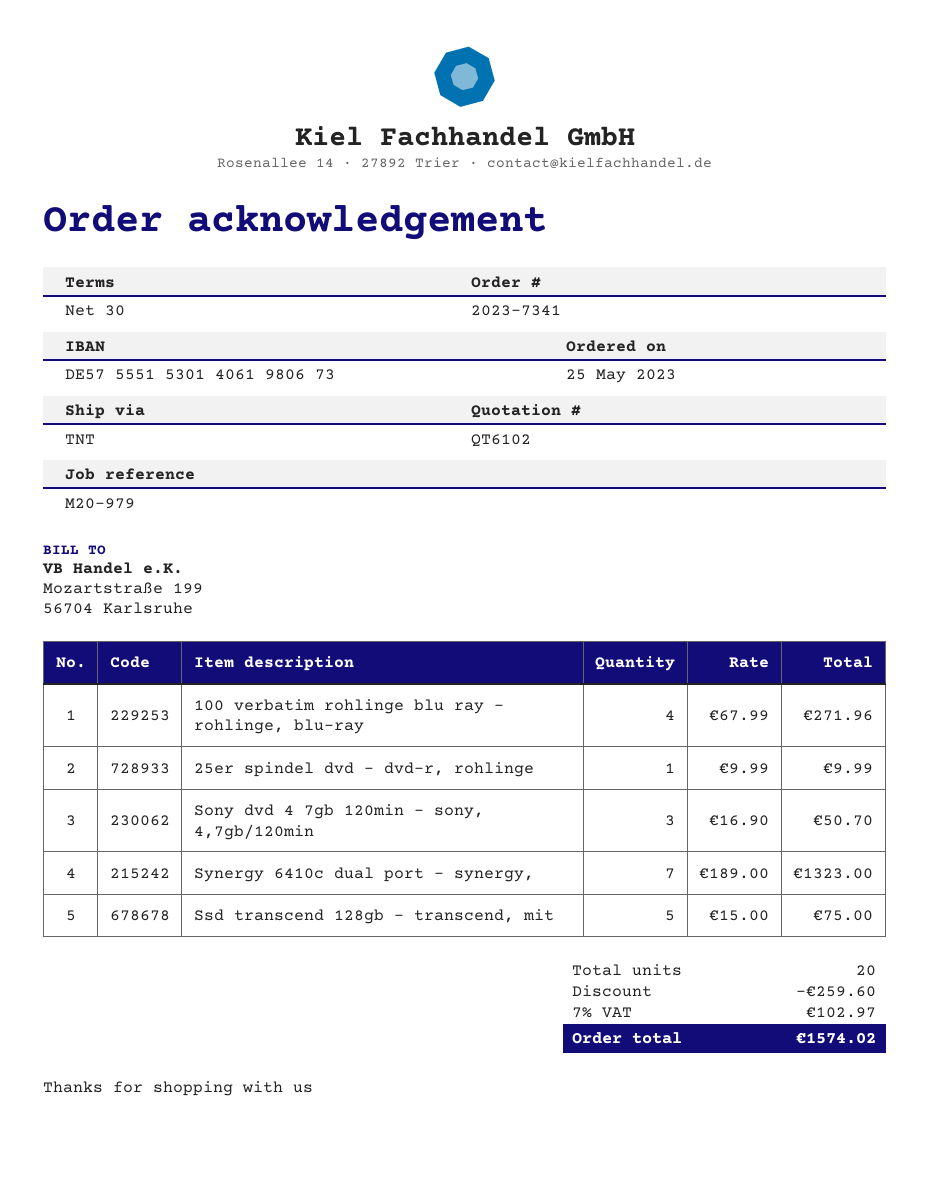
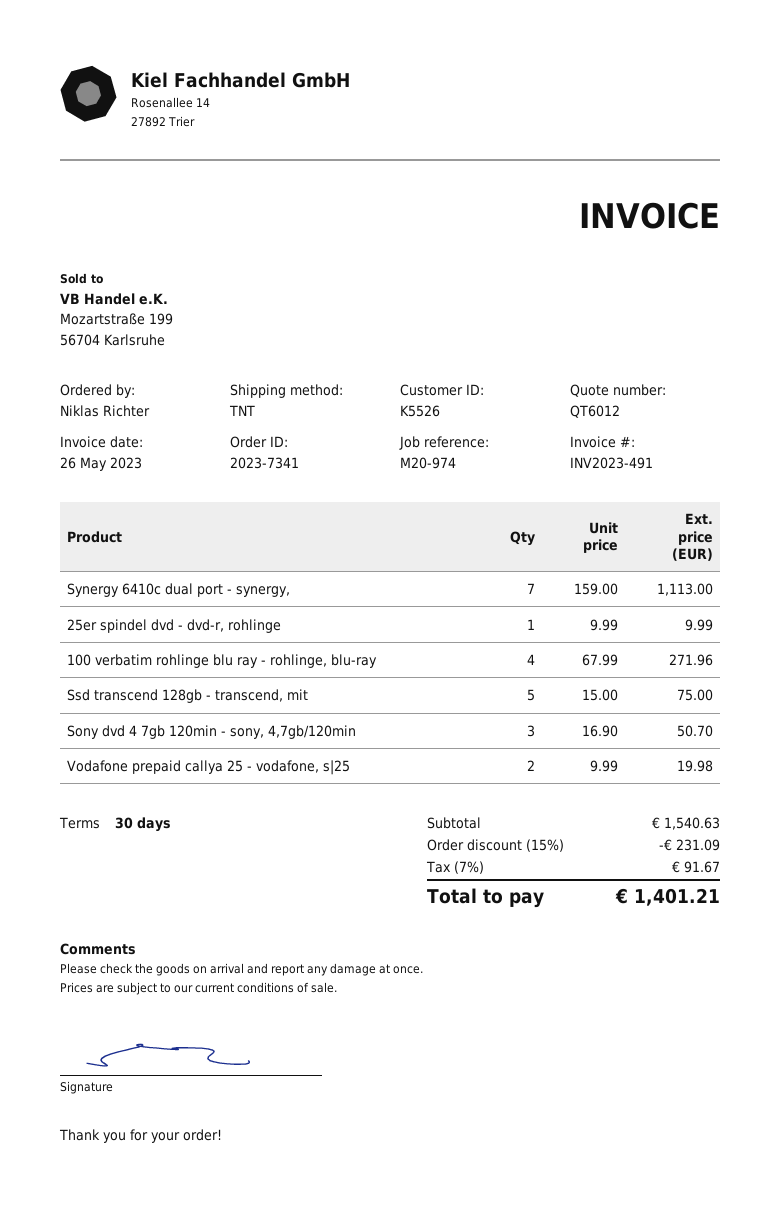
quote number: QT6102 -> QT6012
reference: M20-979 -> M20-974
Synergy 6410c dual port - synergy,: 7 x 189.00 = 1323.00 -> 7 x 159.00 = 1113.00
Vodafone prepaid callya 25 - vodafone, s|25: none -> 2 x 9.99 = 19.98
discount: 259.60 -> 231.09
tax: 7% = 102.97 -> 7% = 91.67
total: 1574.02 -> 1401.21

